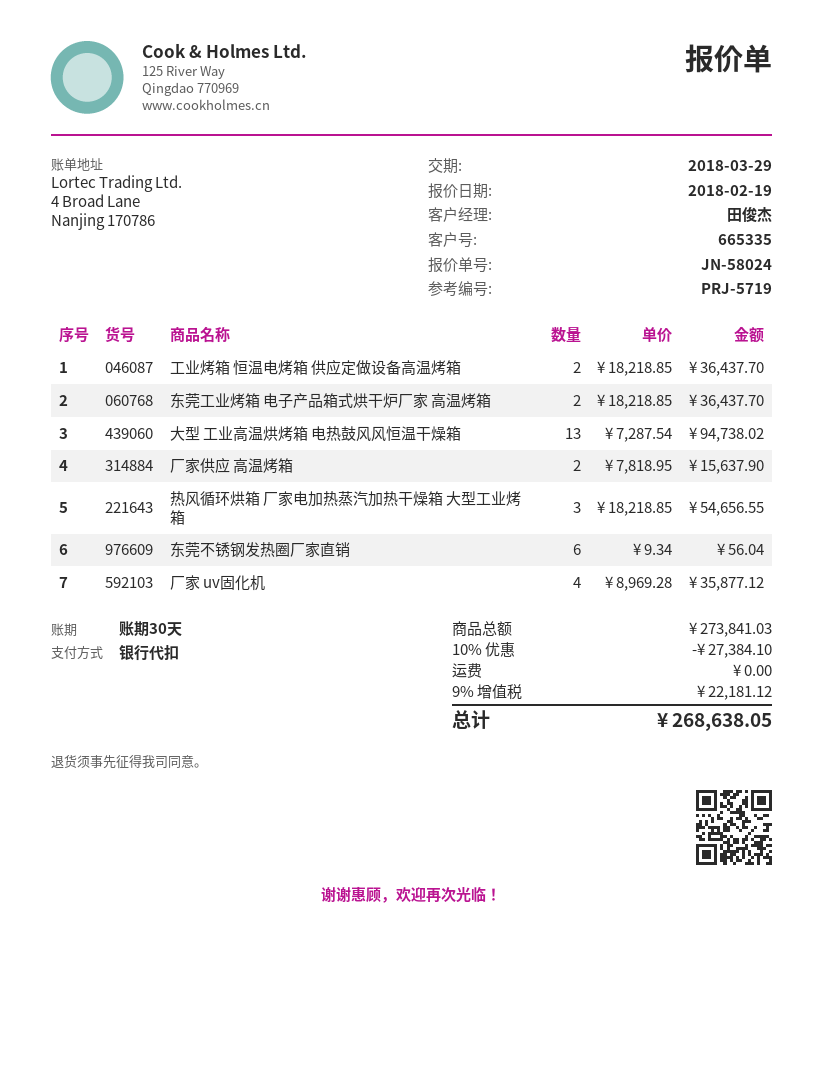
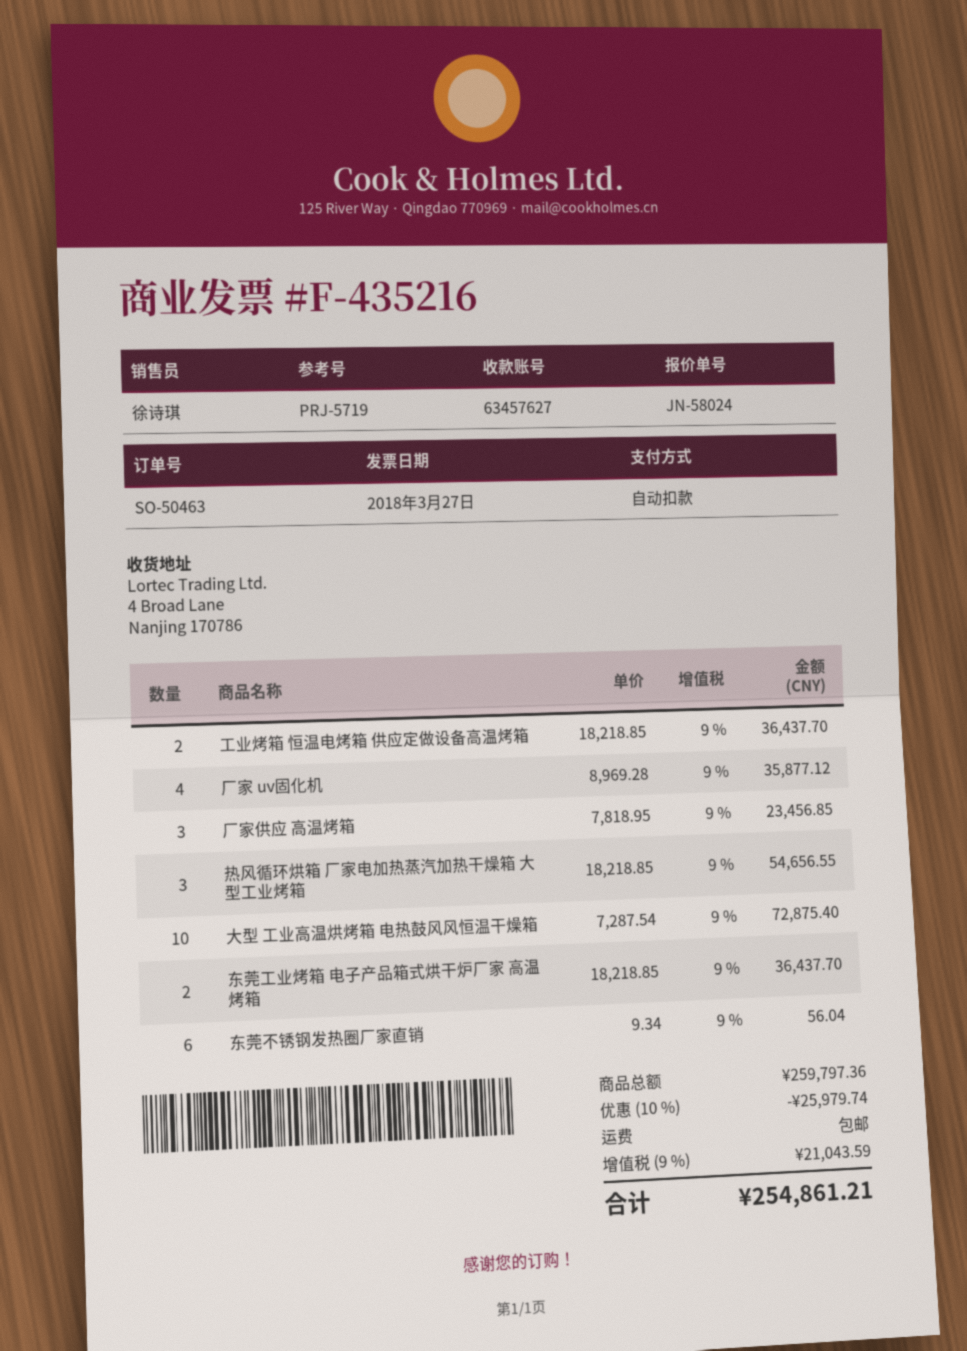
sales rep: 田俊杰 -> 徐诗琪
大型 工业高温烘烤箱 电热鼓风风恒温干燥箱: 13 x 7287.54 = 94738.02 -> 10 x 7287.54 = 72875.40
厂家供应 高温烤箱: 2 x 7818.95 = 15637.90 -> 3 x 7818.95 = 23456.85
subtotal: 273841.03 -> 259797.36
discount: 10% = 27384.10 -> 10% = 25979.74
tax: 9% = 22181.12 -> 9% = 21043.59
total: 268638.05 -> 254861.21

